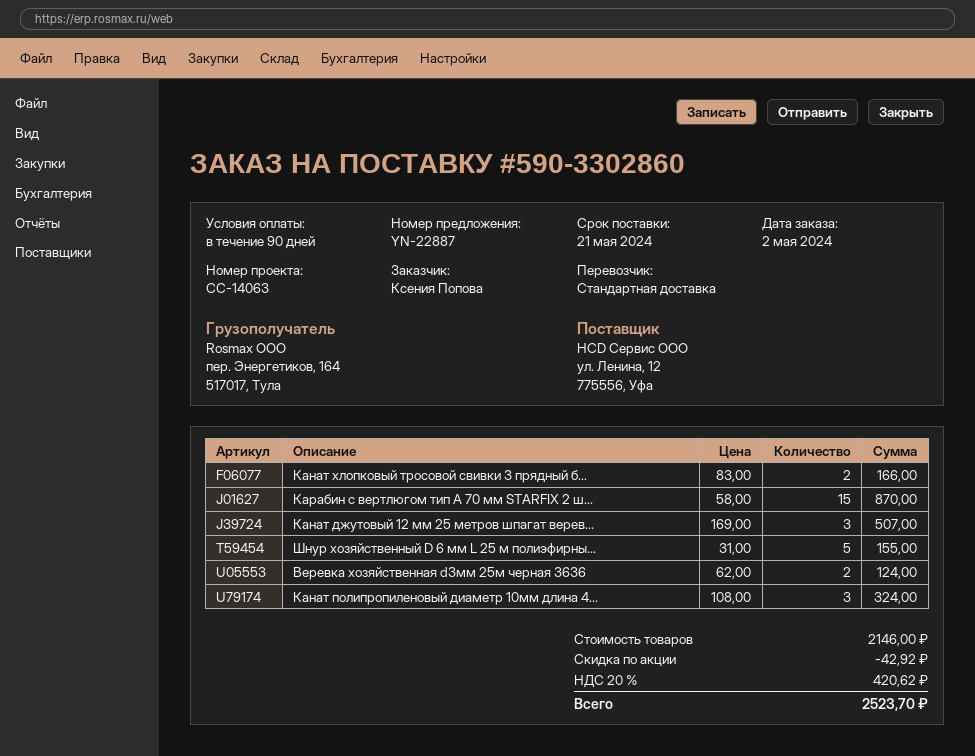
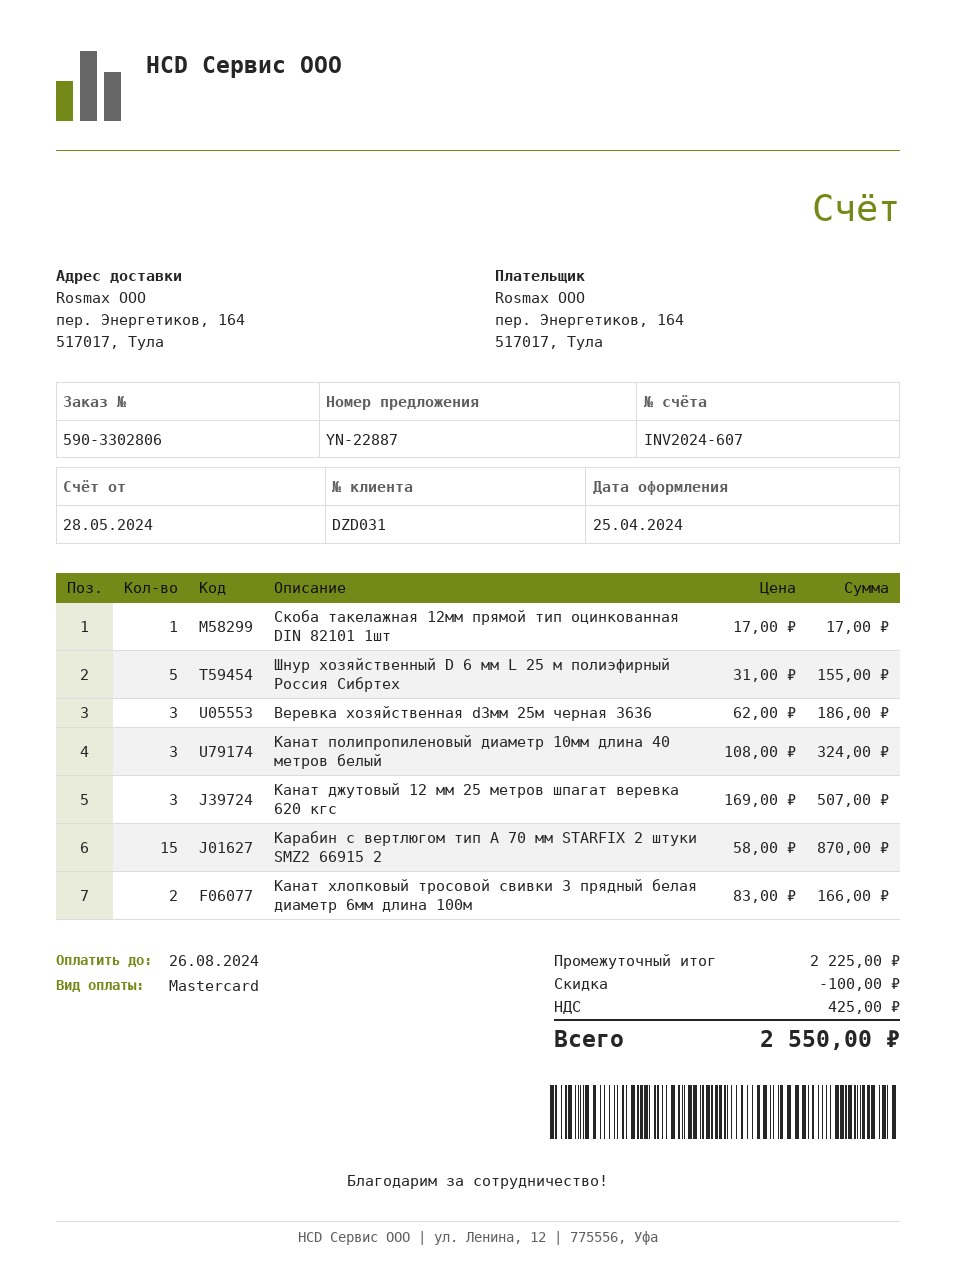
order number: 590-3302860 -> 590-3302806
order date: 2024-05-02 -> 2024-04-25
Веревка хозяйственная d3мм 25м черная 3636: 2 x 62.00 = 124.00 -> 3 x 62.00 = 186.00
Скоба такелажная 12мм прямой тип оцинкованная DIN 82101 1шт: none -> 1 x 17.00 = 17.00
subtotal: 2146.00 -> 2225.00
discount: 42.92 -> 100.00
tax: 420.62 -> 425.00
total: 2523.70 -> 2550.00

